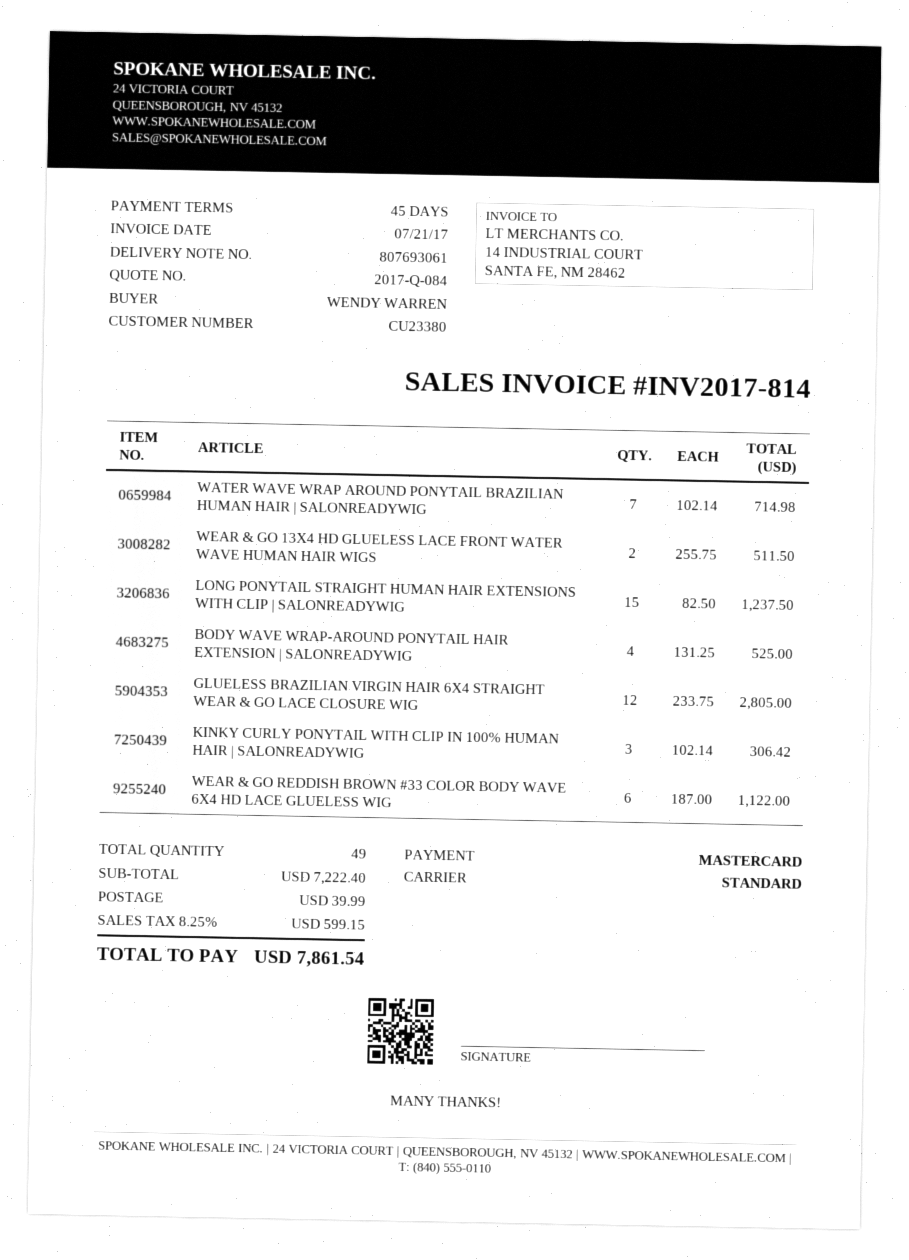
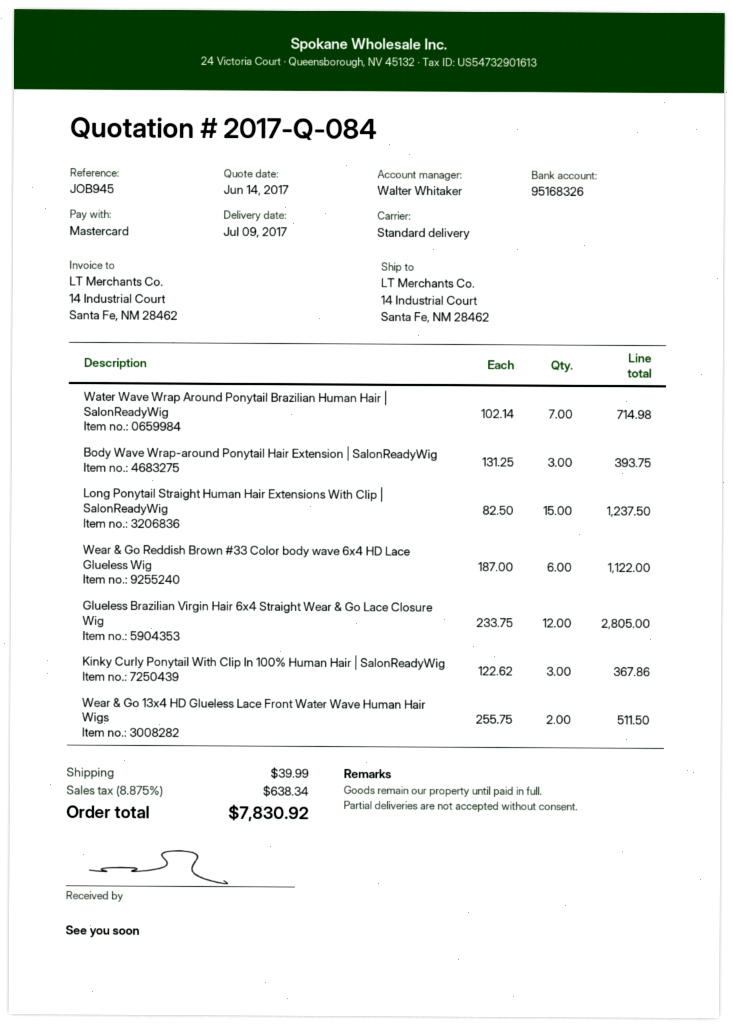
BODY WAVE WRAP-AROUND PONYTAIL HAIR EXTENSION | SALONREADYWIG: 4 x 131.25 = 525.00 -> 3 x 131.25 = 393.75
KINKY CURLY PONYTAIL WITH CLIP IN 100% HUMAN HAIR | SALONREADYWIG: 3 x 102.14 = 306.42 -> 3 x 122.62 = 367.86
tax: 8.25% = 599.15 -> 8.875% = 638.34
total: 7861.54 -> 7830.92

